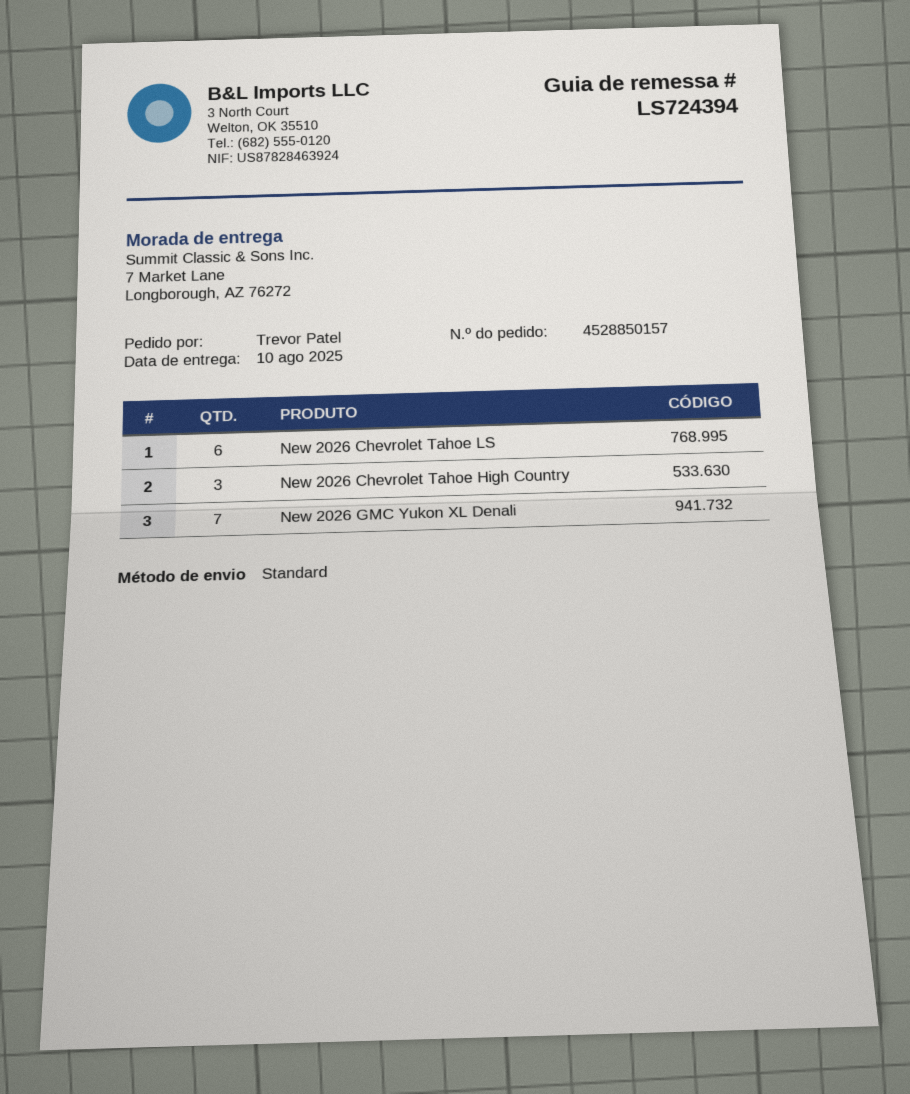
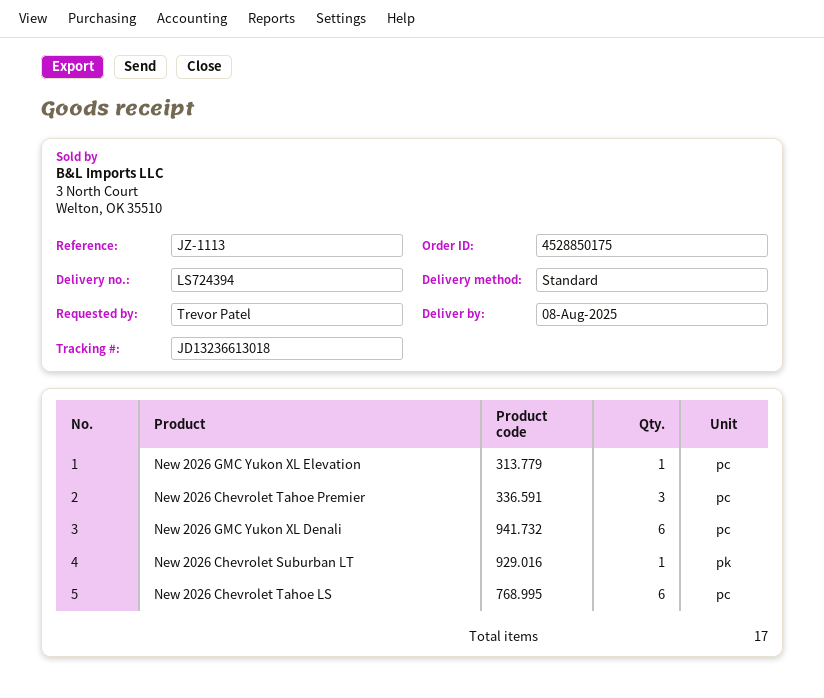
order number: 4528850157 -> 4528850175
delivery date: 2025-08-10 -> 2025-08-08
New 2026 Chevrolet Tahoe High Country: 3 -> none
New 2026 GMC Yukon XL Denali: 7 -> 6
New 2026 GMC Yukon XL Elevation: none -> 1
New 2026 Chevrolet Tahoe Premier: none -> 3
New 2026 Chevrolet Suburban LT: none -> 1

